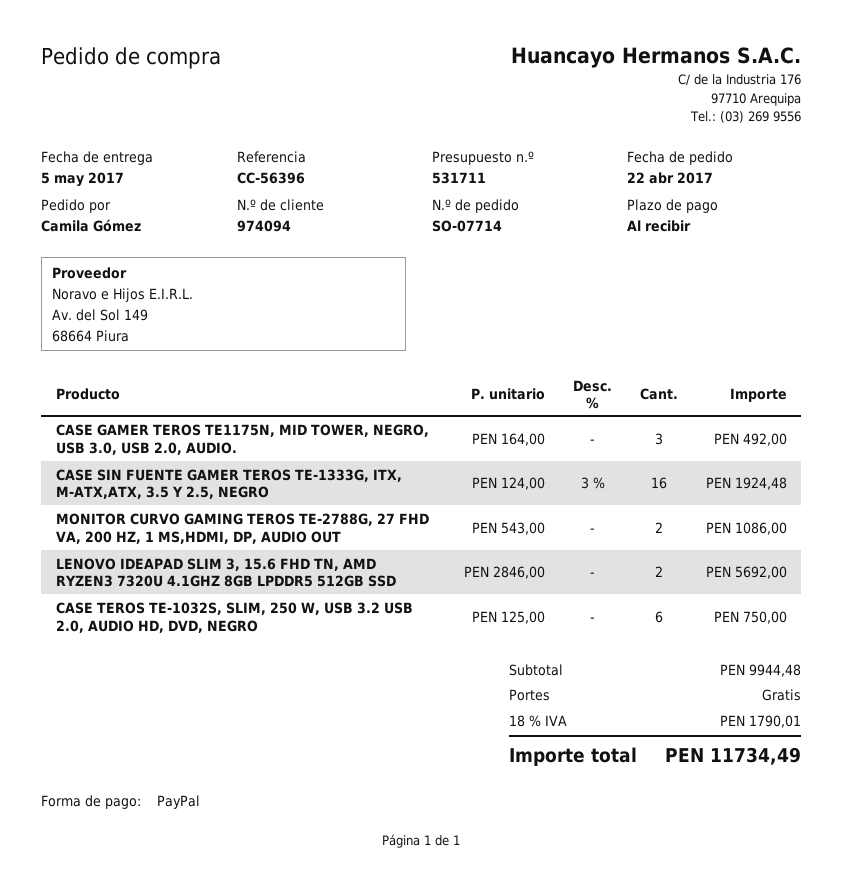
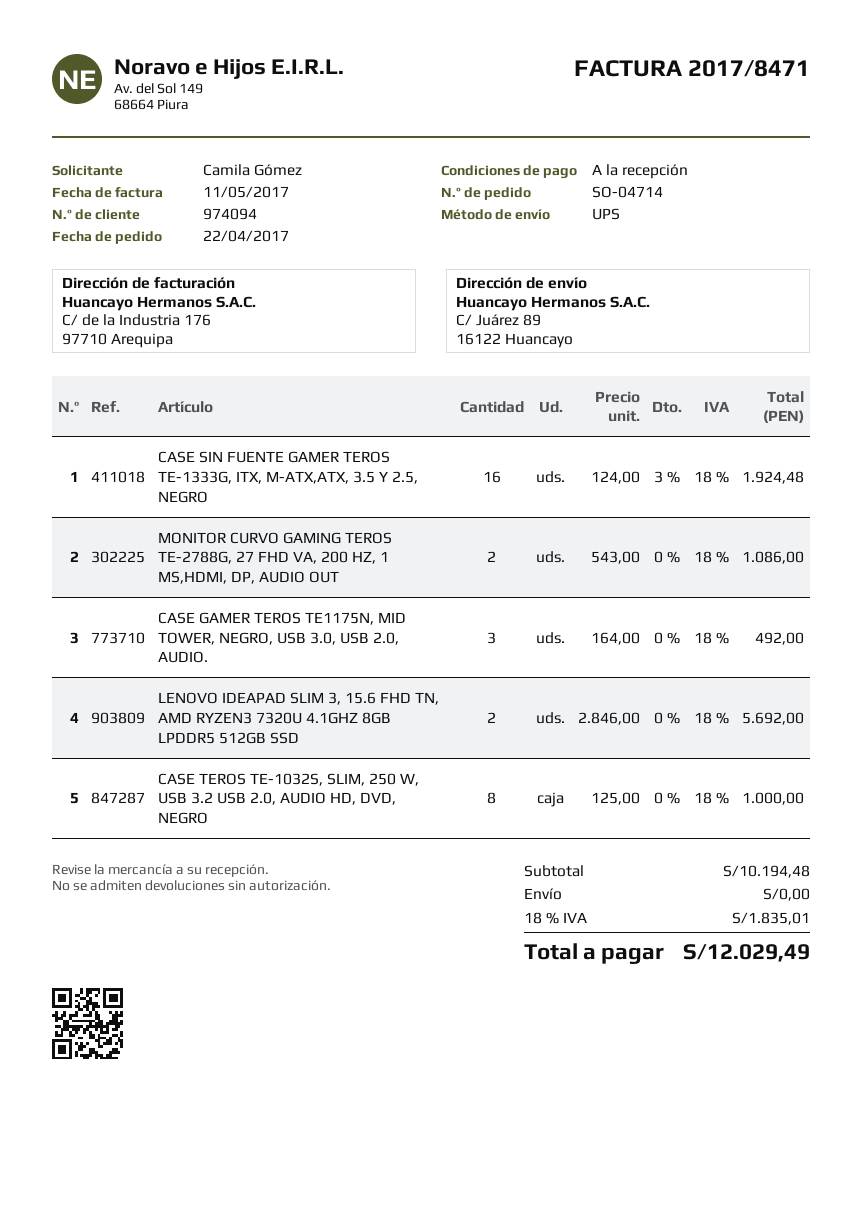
order number: SO-07714 -> SO-04714
CASE TEROS TE-1032S, SLIM, 250 W, USB 3.2 USB 2.0, AUDIO HD, DVD, NEGRO: 6 x 125.00 = 750.00 -> 8 x 125.00 = 1000.00
subtotal: 9944.48 -> 10194.48
tax: 18% = 1790.01 -> 18% = 1835.01
total: 11734.49 -> 12029.49

